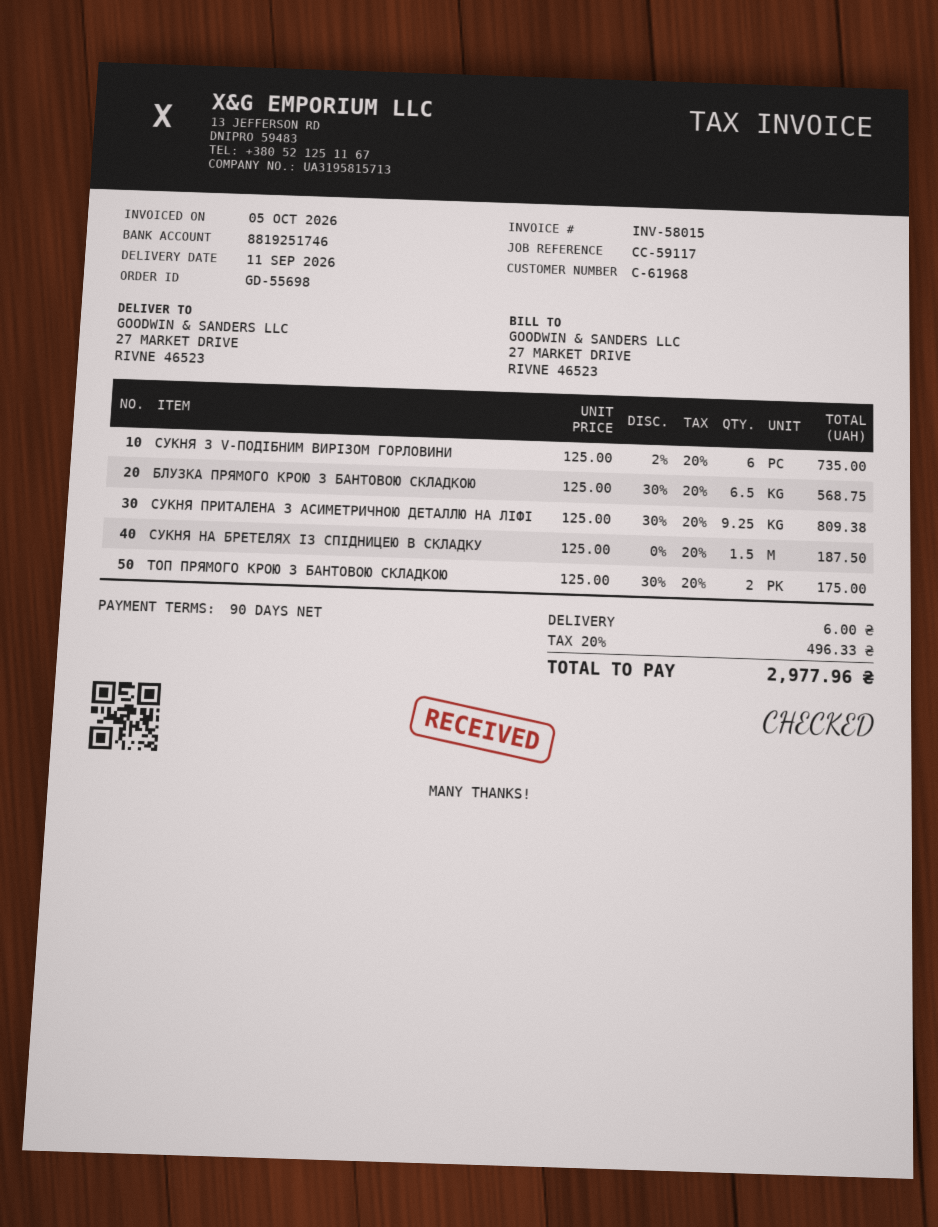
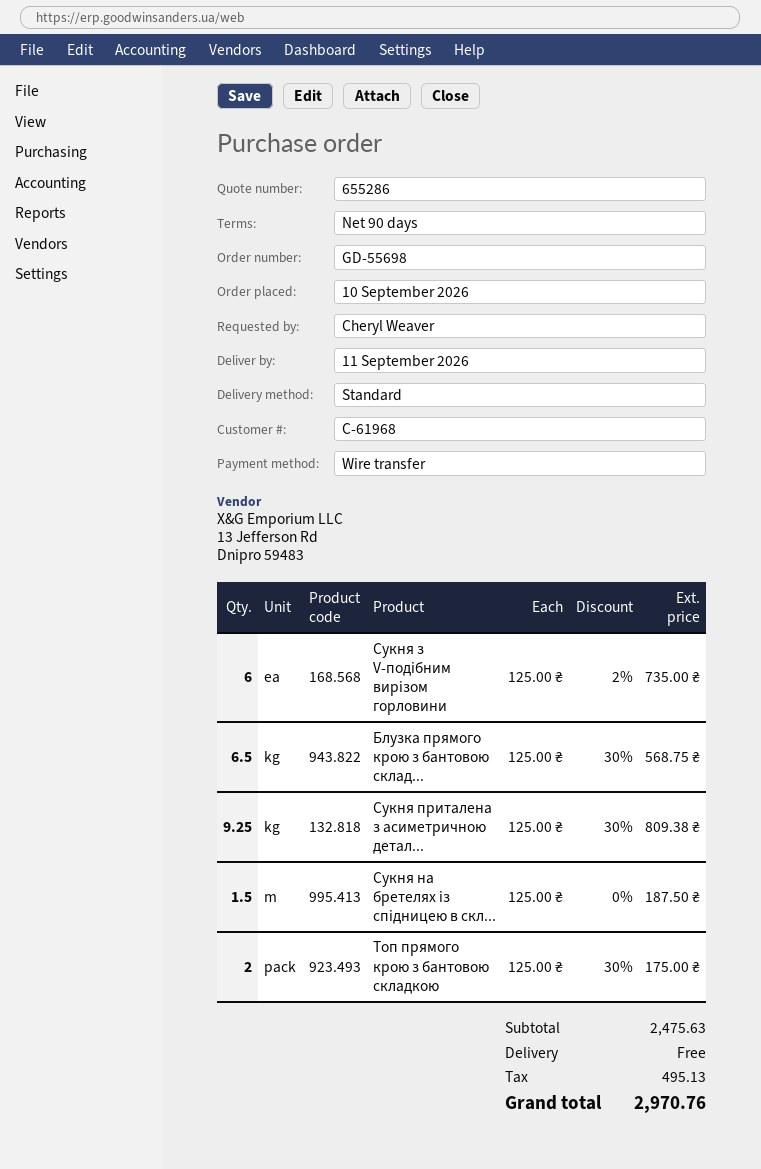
shipping: 6.00 -> 0.00
tax: 496.33 -> 495.13
total: 2977.96 -> 2970.76

